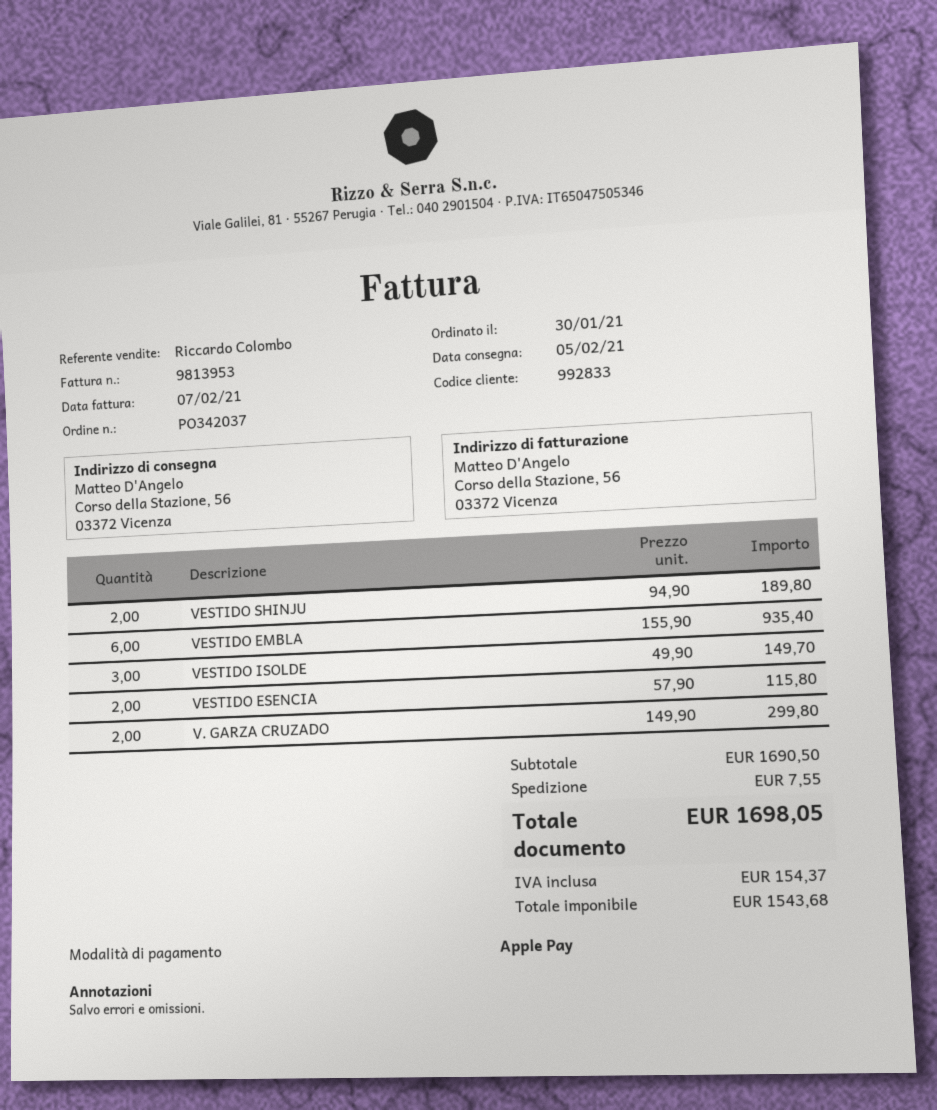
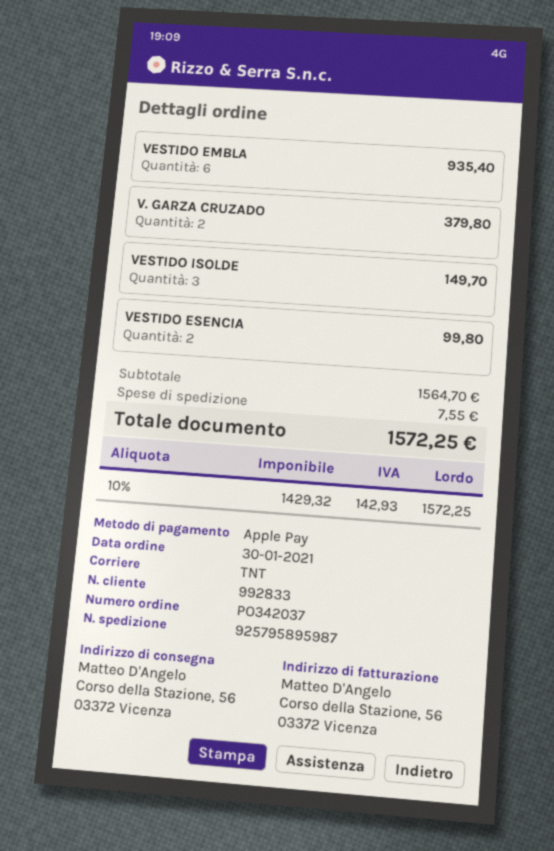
VESTIDO SHINJU: 2 for 189.80 -> none
VESTIDO ESENCIA: 2 for 115.80 -> 2 for 99.80
V. GARZA CRUZADO: 2 for 299.80 -> 2 for 379.80
subtotal: 1690.50 -> 1564.70
net: 1543.68 -> 1429.32
tax: 154.37 -> 142.93
total: 1698.05 -> 1572.25

